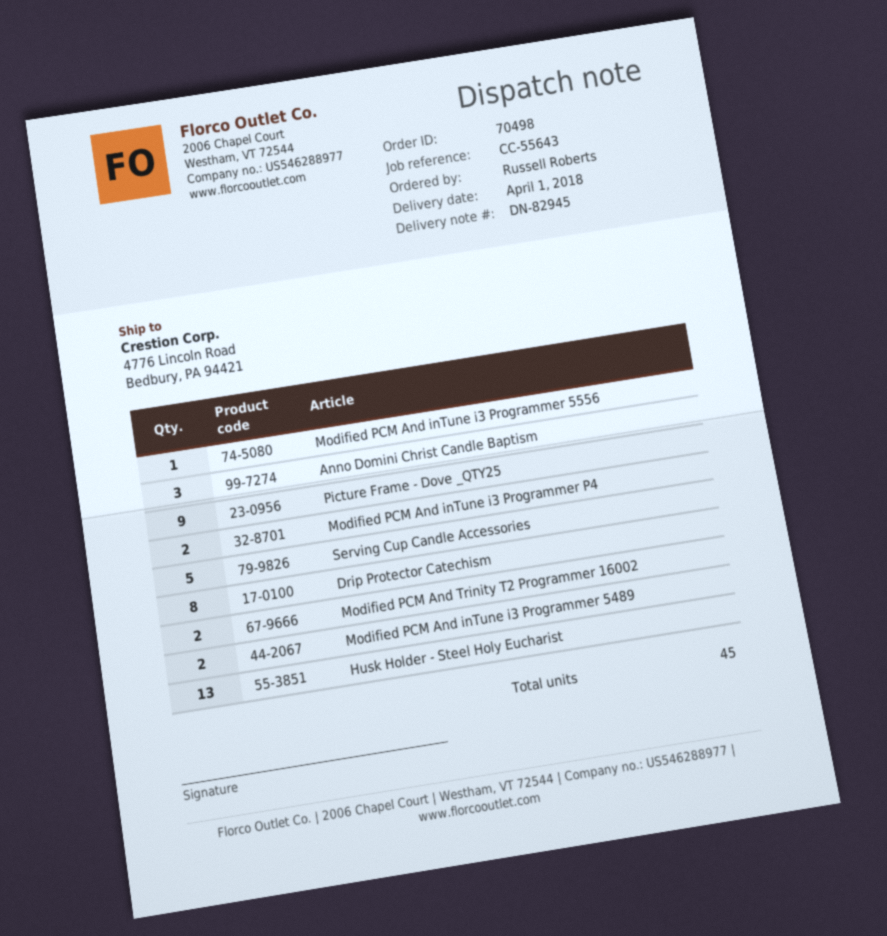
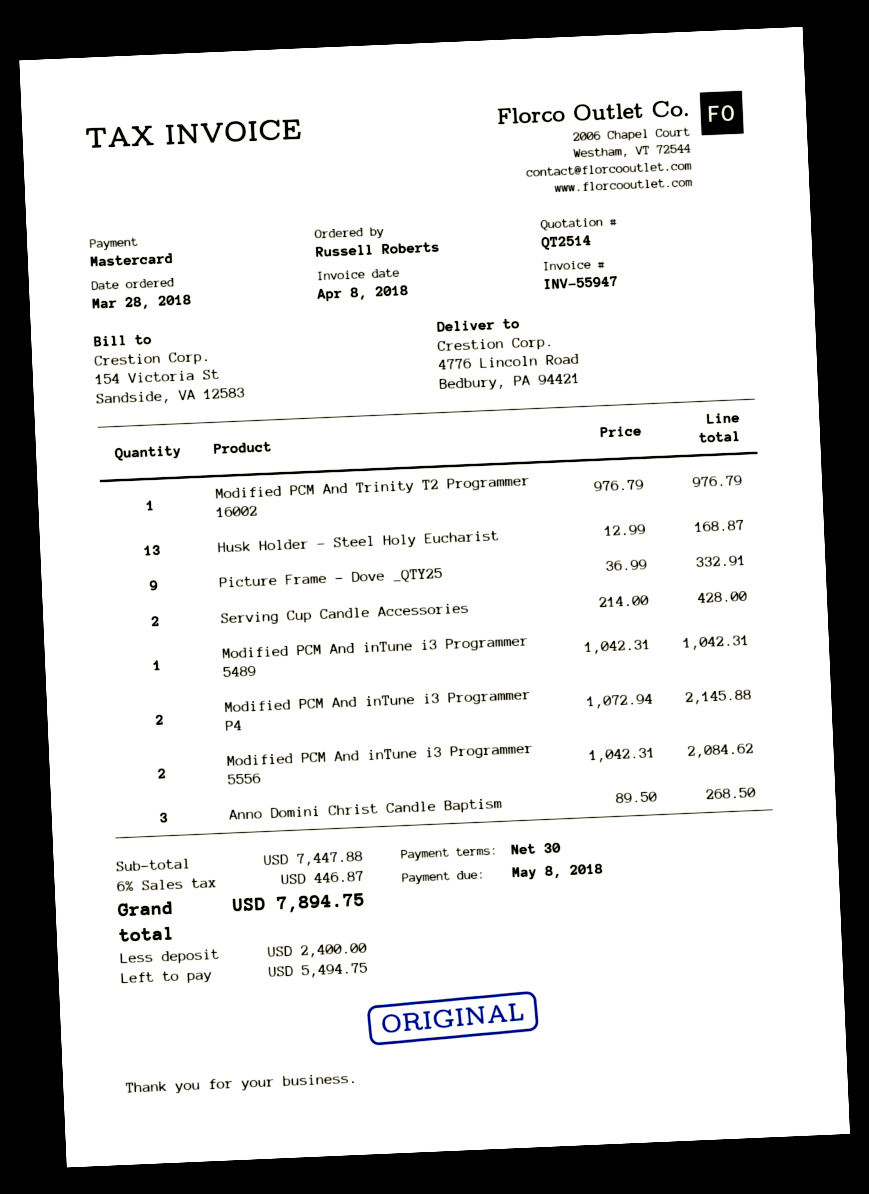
Modified PCM And inTune i3 Programmer 5556: 1 -> 2
Serving Cup Candle Accessories: 5 -> 2
Drip Protector Catechism: 8 -> none
Modified PCM And Trinity T2 Programmer 16002: 2 -> 1
Modified PCM And inTune i3 Programmer 5489: 2 -> 1

